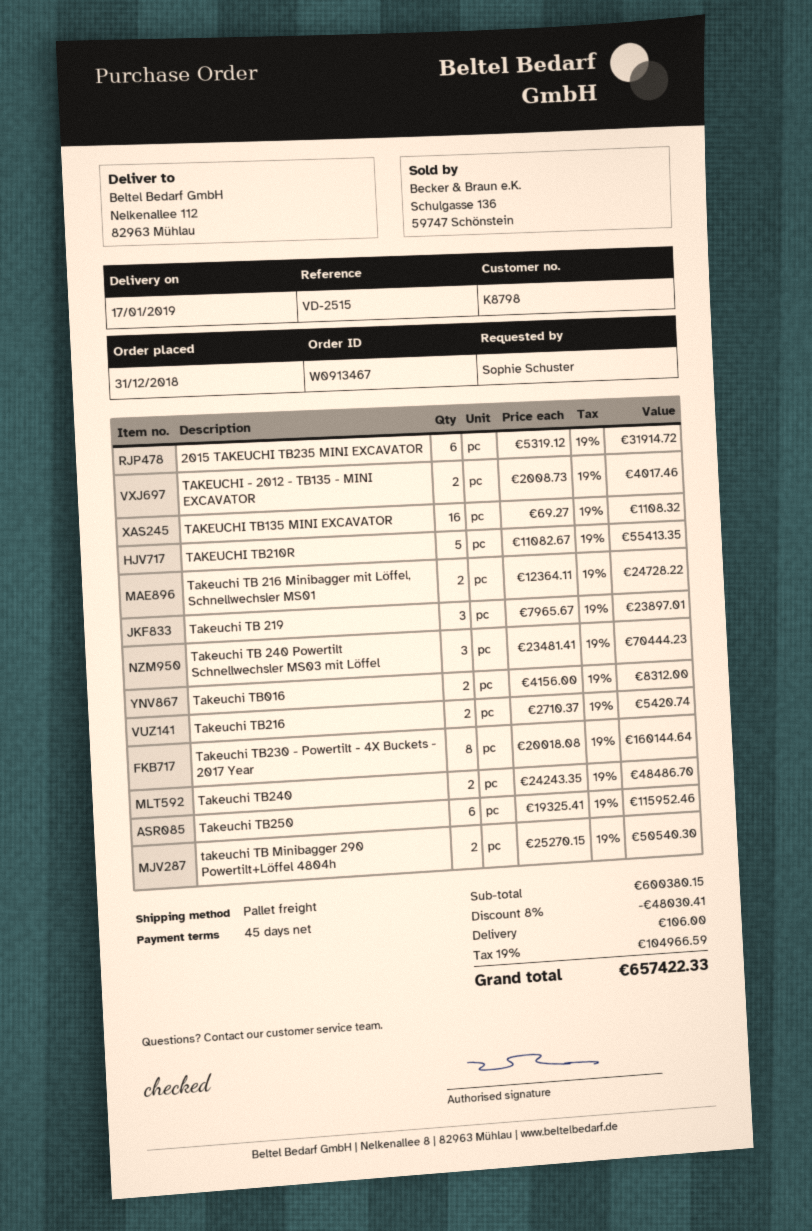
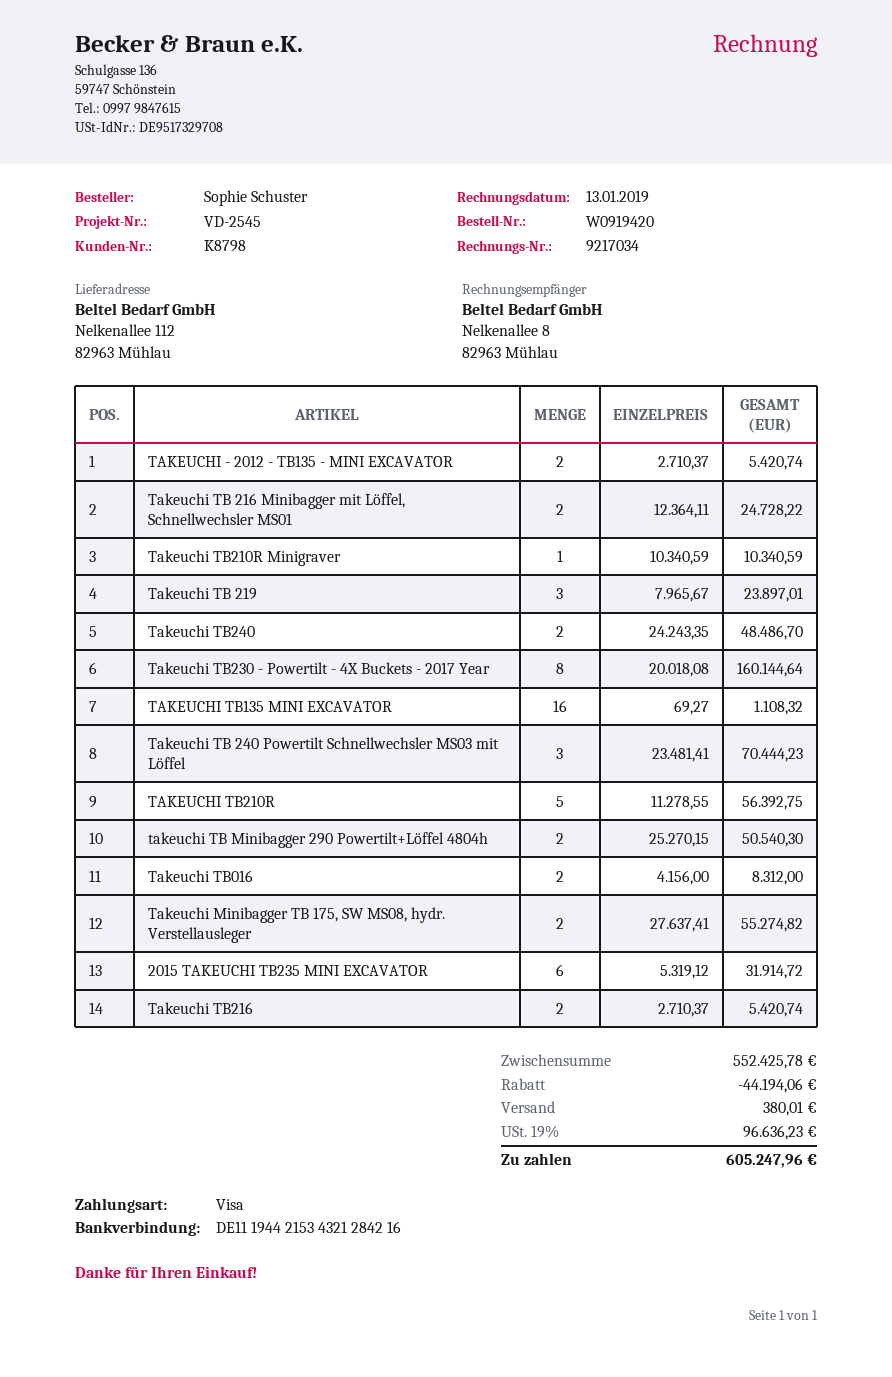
order number: W0913467 -> W0919420
reference: VD-2515 -> VD-2545
TAKEUCHI - 2012 - TB135 - MINI EXCAVATOR: 2 x 2008.73 = 4017.46 -> 2 x 2710.37 = 5420.74
TAKEUCHI TB210R: 5 x 11082.67 = 55413.35 -> 5 x 11278.55 = 56392.75
Takeuchi TB250: 6 x 19325.41 = 115952.46 -> none
Takeuchi TB210R Minigraver: none -> 1 x 10340.59 = 10340.59
Takeuchi Minibagger TB 175, SW MS08, hydr. Verstellausleger: none -> 2 x 27637.41 = 55274.82
subtotal: 600380.15 -> 552425.78
discount: 48030.41 -> 44194.06
shipping: 106.00 -> 380.01
tax: 19% = 104966.59 -> 19% = 96636.23
total: 657422.33 -> 605247.96

